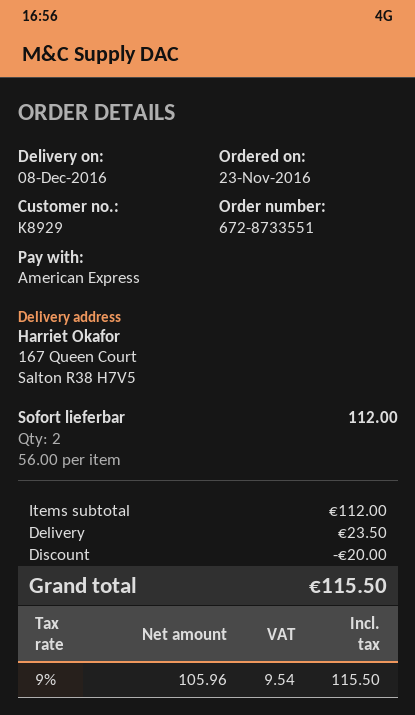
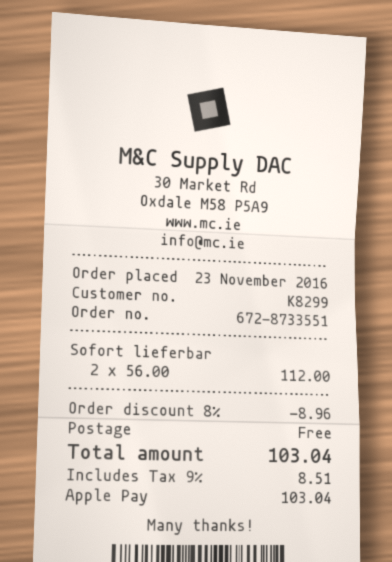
customer number: K8929 -> K8299
payment method: American Express -> Apple Pay
discount: 20.00 -> 8.96
shipping: 23.50 -> 0.00
tax: 9% = 9.54 -> 9% = 8.51
total: 115.50 -> 103.04

